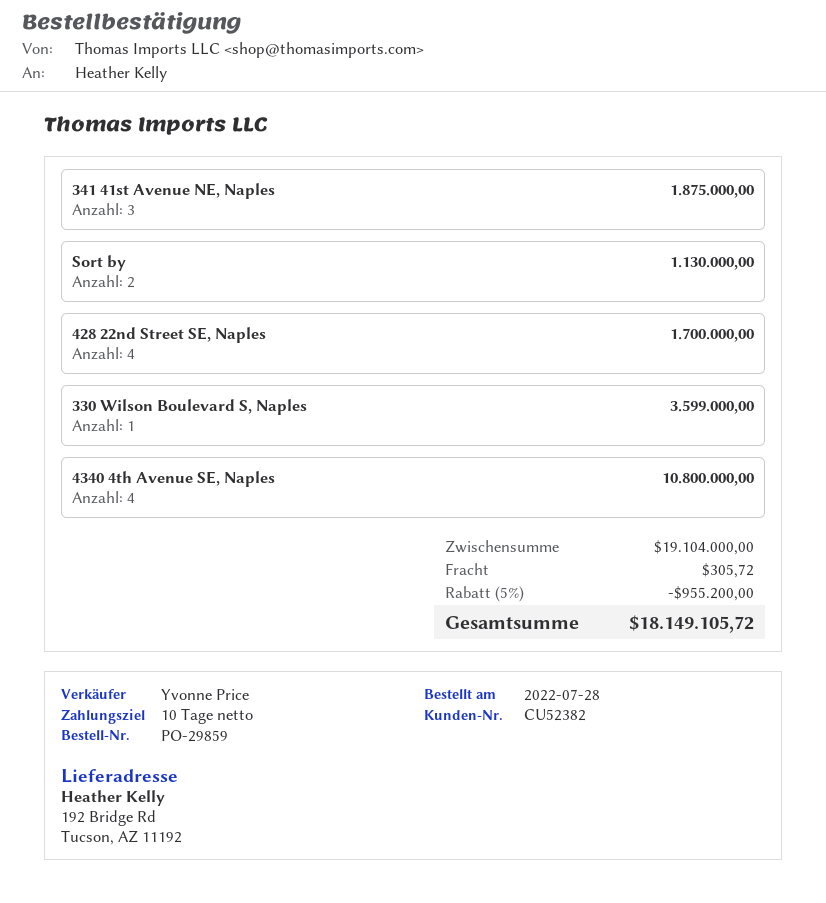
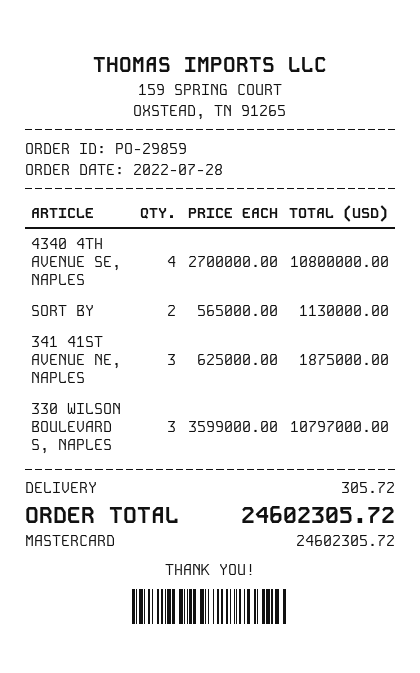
428 22nd Street SE, Naples: 4 for 1700000.00 -> none
330 Wilson Boulevard S, Naples: 1 for 3599000.00 -> 3 for 10797000.00
discount: 5% = 955200.00 -> none
total: 18149105.72 -> 24602305.72

